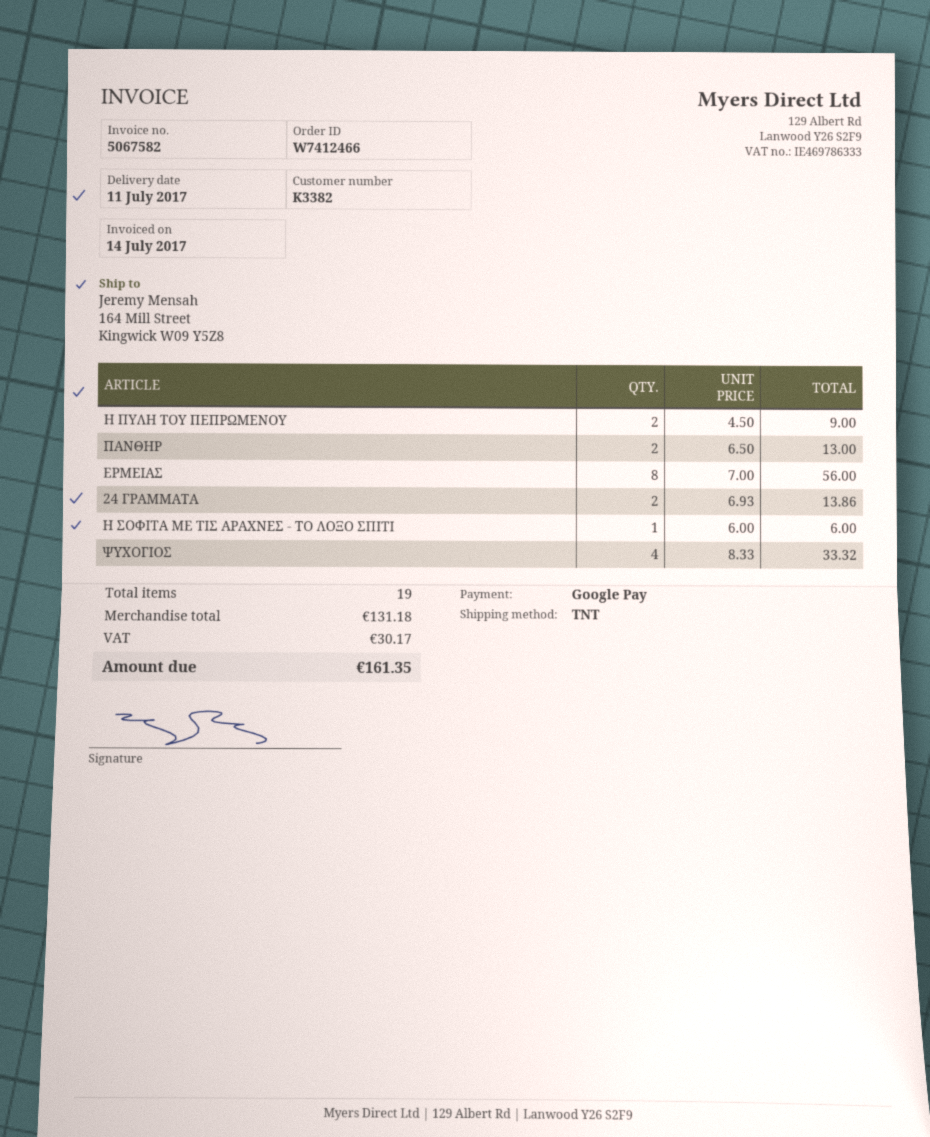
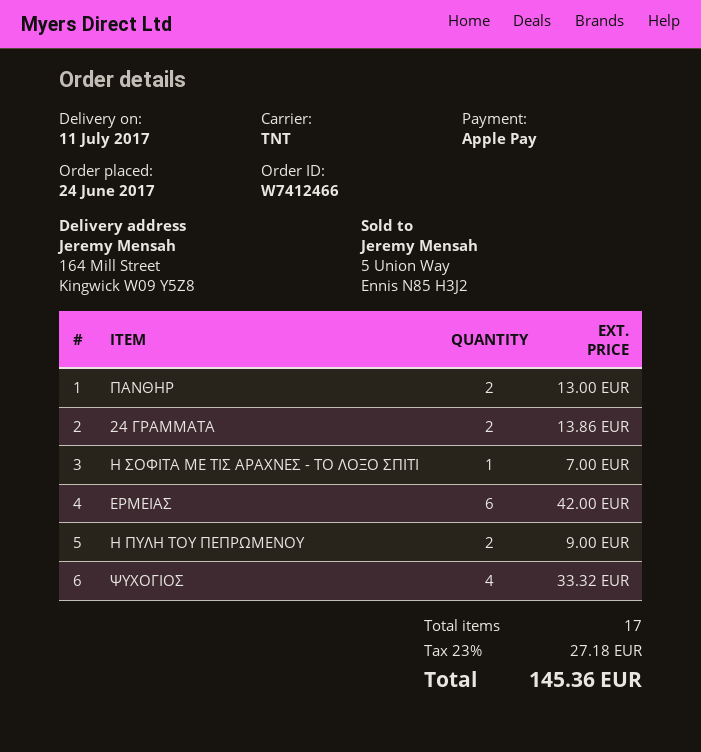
payment method: Google Pay -> Apple Pay
ΕΡΜΕΙΑΣ: 8 for 56.00 -> 6 for 42.00
Η ΣΟΦΙΤΑ ΜΕ ΤΙΣ ΑΡΑΧΝΕΣ - ΤΟ ΛΟΞΟ ΣΠΙΤΙ: 1 for 6.00 -> 1 for 7.00
total quantity: 19 -> 17
tax: 30.17 -> 27.18
total: 161.35 -> 145.36

